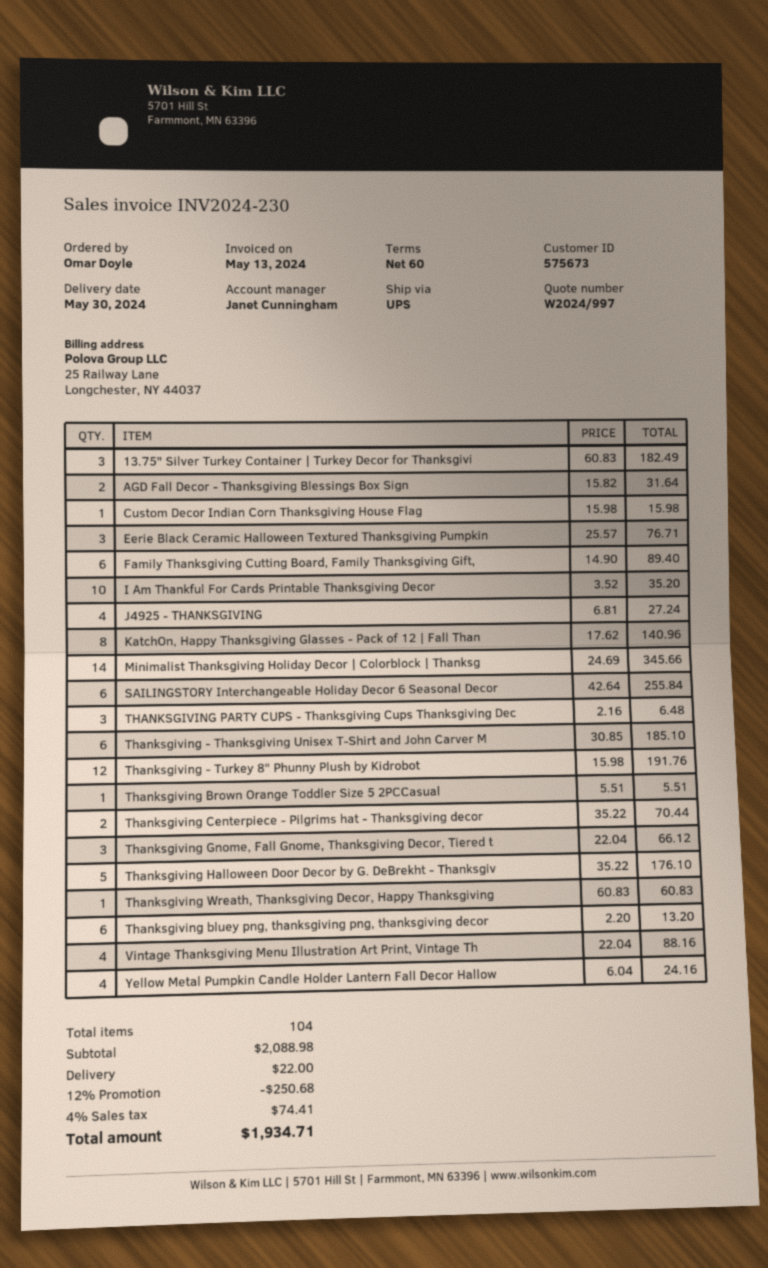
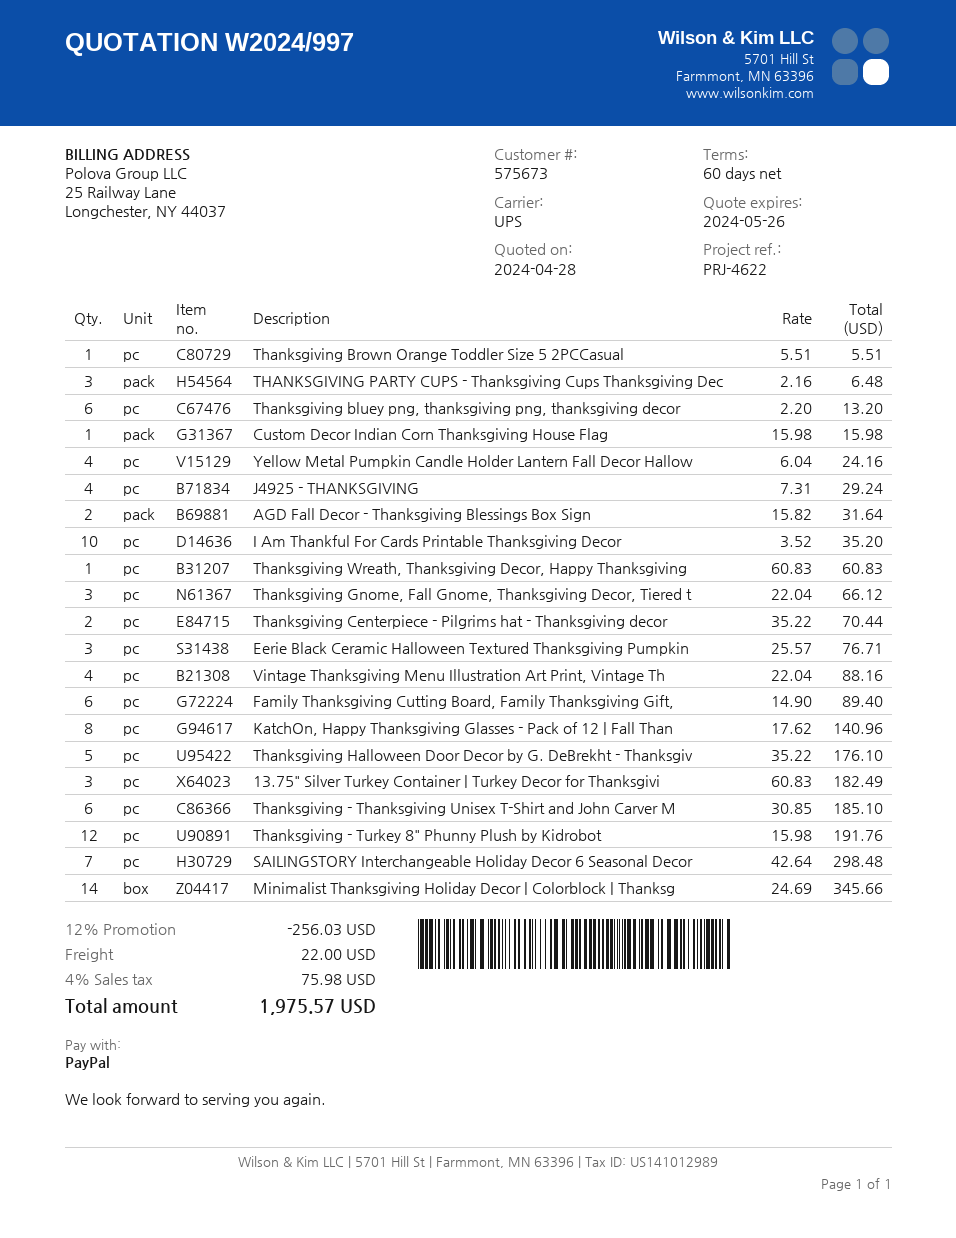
J4925 - THANKSGIVING: 4 x 6.81 = 27.24 -> 4 x 7.31 = 29.24
SAILINGSTORY Interchangeable Holiday Decor 6 Seasonal Decor: 6 x 42.64 = 255.84 -> 7 x 42.64 = 298.48
discount: 12% = 250.68 -> 12% = 256.03
tax: 4% = 74.41 -> 4% = 75.98
total: 1934.71 -> 1975.57

